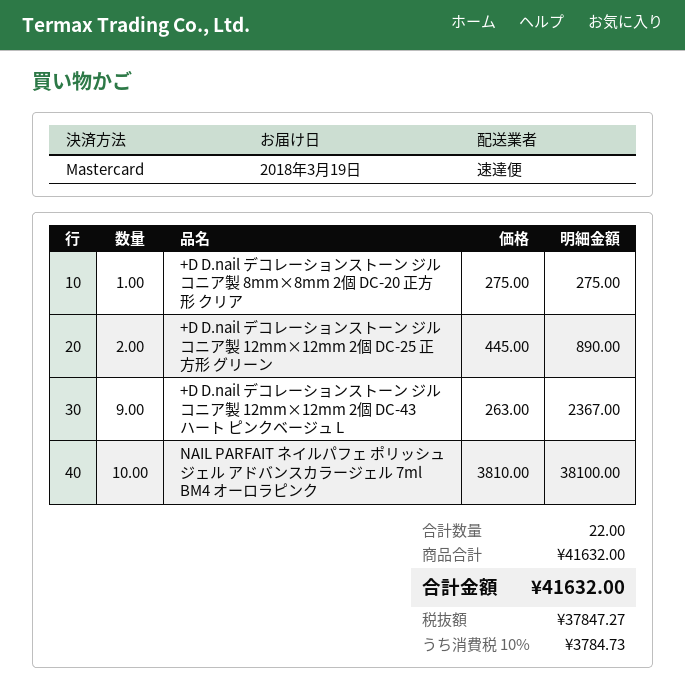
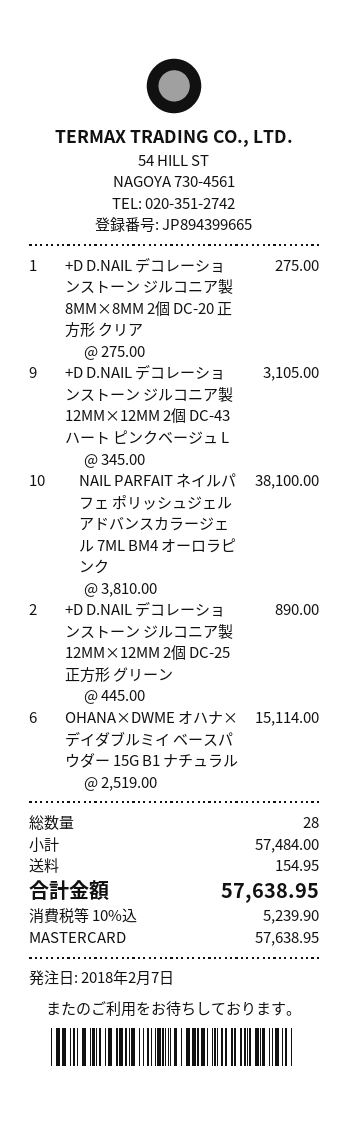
+D D.nail デコレーションストーン ジルコニア製 12mm×12mm 2個 DC-43 ハート ピンクベージュ L: 9 x 263.00 = 2367.00 -> 9 x 345.00 = 3105.00
OHANA×DWME オハナ×デイダブルミイ ベースパウダー 15G B1 ナチュラル: none -> 6 x 2519.00 = 15114.00
total quantity: 22 -> 28
subtotal: 41632.00 -> 57484.00
shipping: none -> 154.95
tax: 10% = 3784.73 -> 10% = 5239.90
total: 41632.00 -> 57638.95

